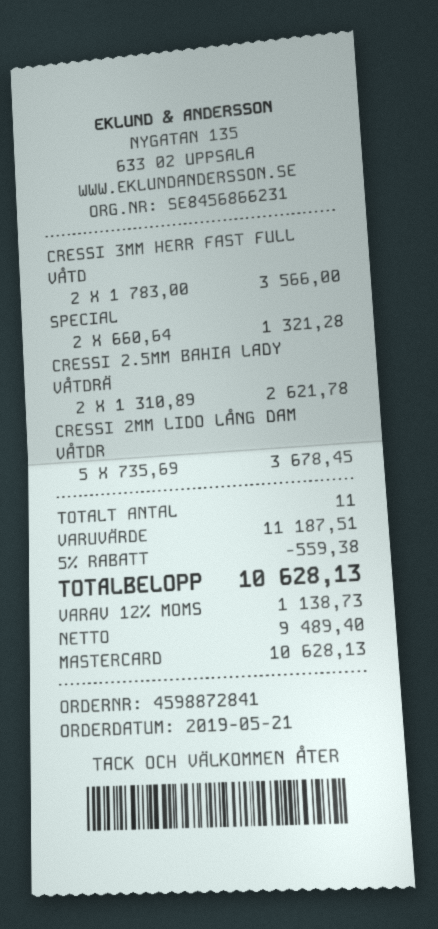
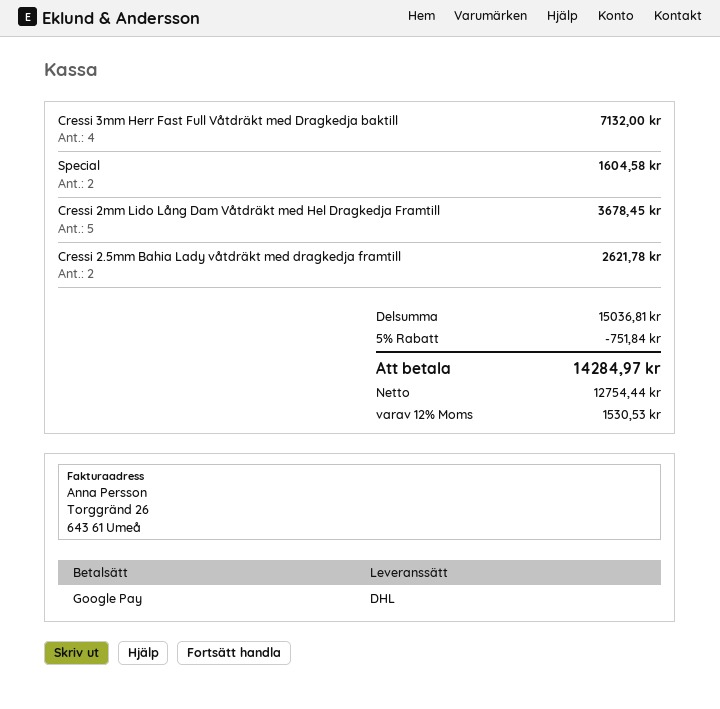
payment method: Mastercard -> Google Pay
CRESSI 3MM HERR FAST FULL VÅTD: 2 for 3566.00 -> 4 for 7132.00
SPECIAL: 2 for 1321.28 -> 2 for 1604.58
subtotal: 11187.51 -> 15036.81
discount: 5% = 559.38 -> 5% = 751.84
net: 9489.40 -> 12754.44
tax: 12% = 1138.73 -> 12% = 1530.53
total: 10628.13 -> 14284.97

